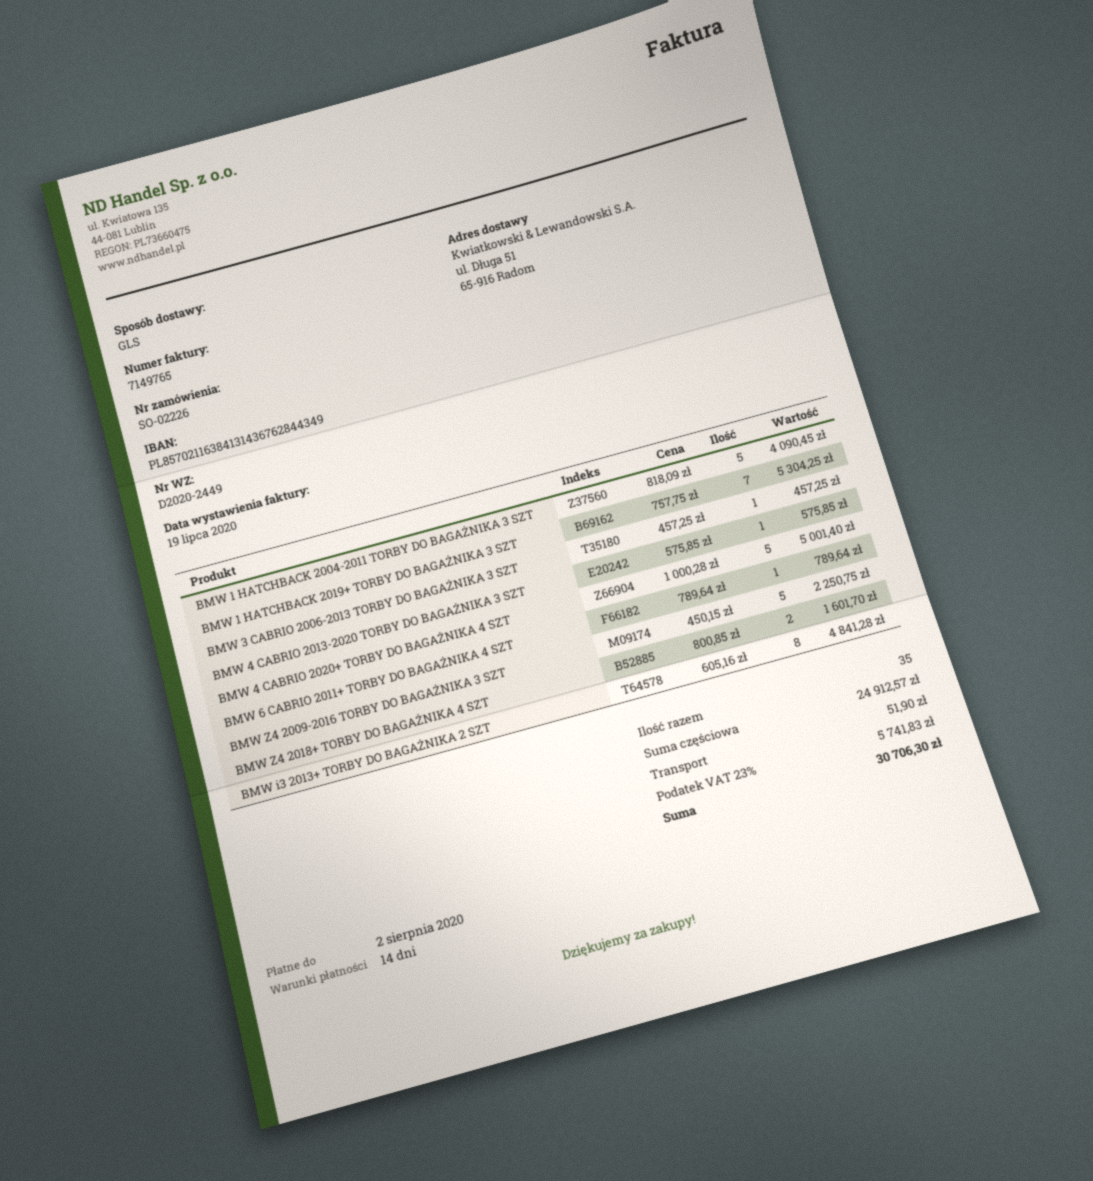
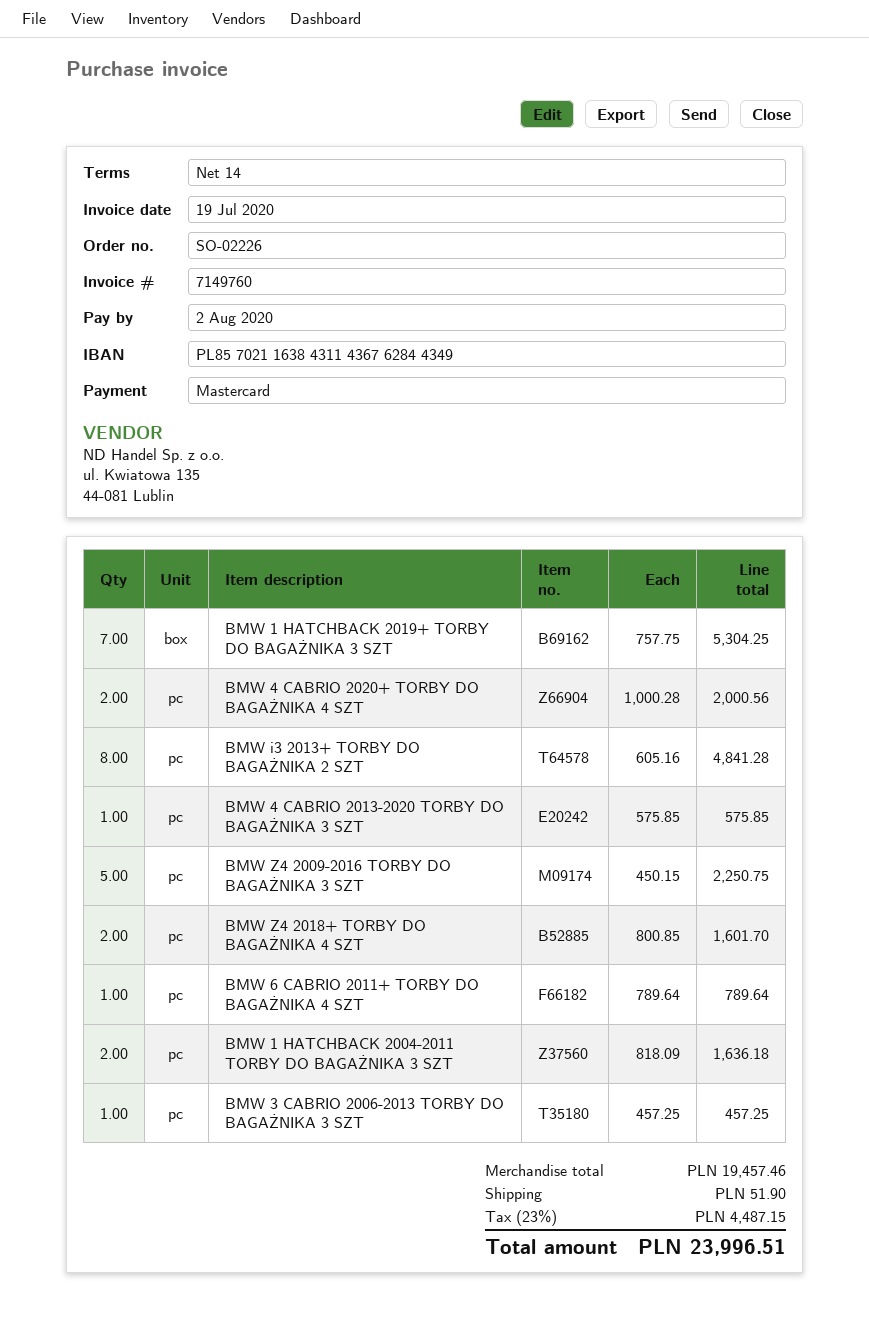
invoice number: 7149765 -> 7149760
bank account: PL85702116384131436762844349 -> PL85702116384311436762844349
BMW 1 HATCHBACK 2004-2011 TORBY DO BAGAŻNIKA 3 SZT: 5 x 818.09 = 4090.45 -> 2 x 818.09 = 1636.18
BMW 4 CABRIO 2020+ TORBY DO BAGAŻNIKA 4 SZT: 5 x 1000.28 = 5001.40 -> 2 x 1000.28 = 2000.56
subtotal: 24912.57 -> 19457.46
tax: 23% = 5741.83 -> 23% = 4487.15
total: 30706.30 -> 23996.51

